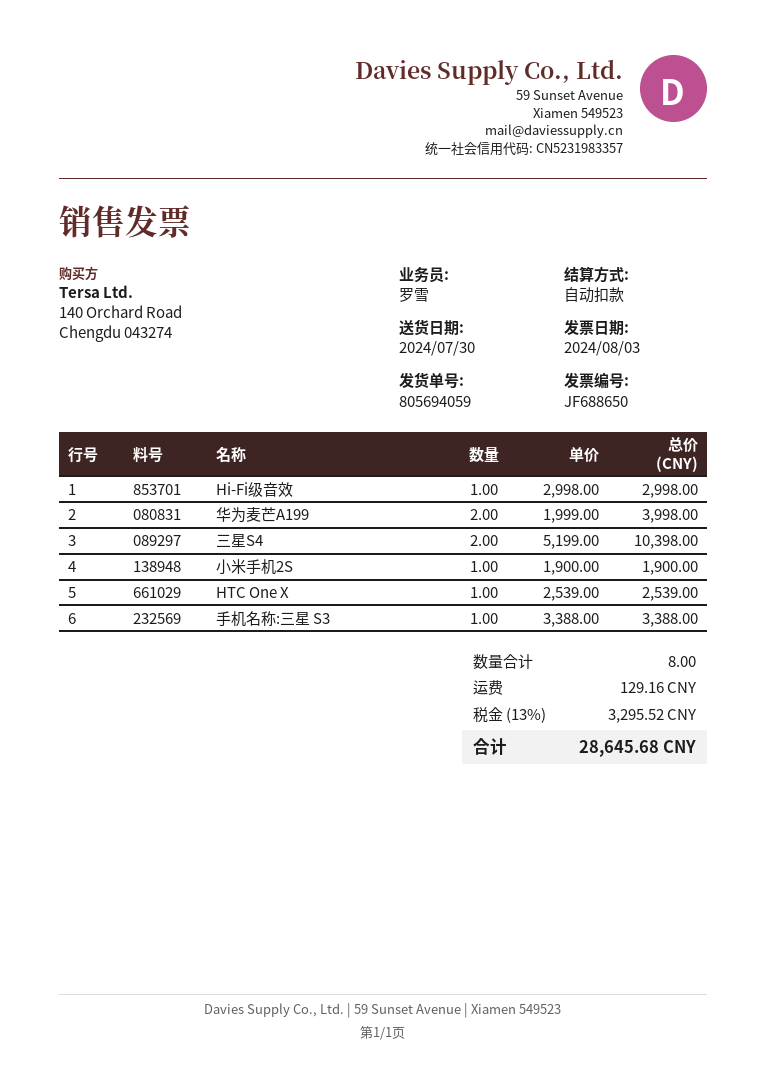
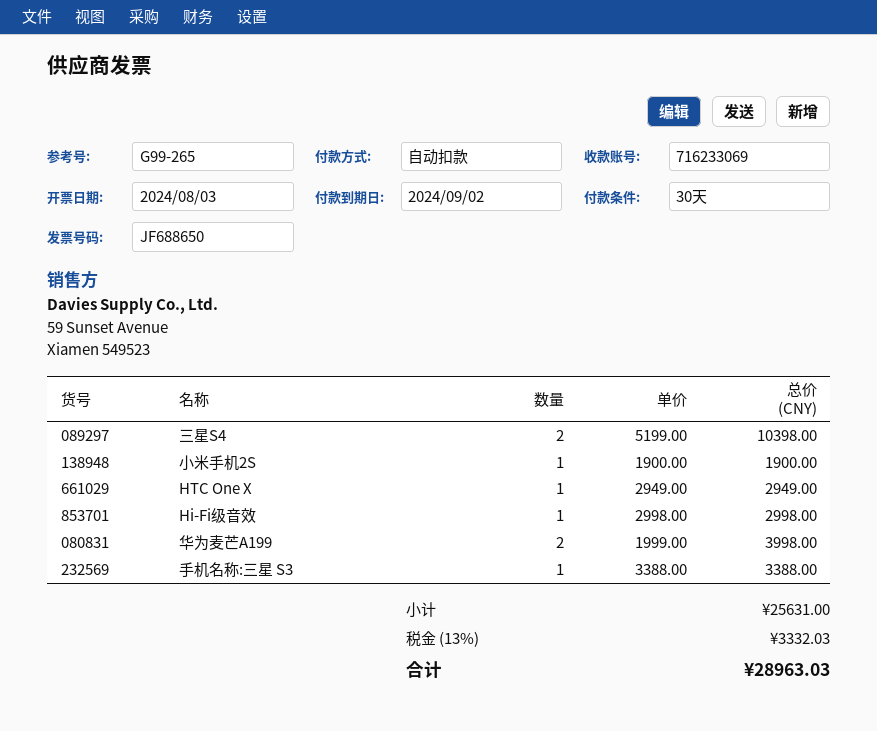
HTC One X: 1 x 2539.00 = 2539.00 -> 1 x 2949.00 = 2949.00
shipping: 129.16 -> none
tax: 13% = 3295.52 -> 13% = 3332.03
total: 28645.68 -> 28963.03

